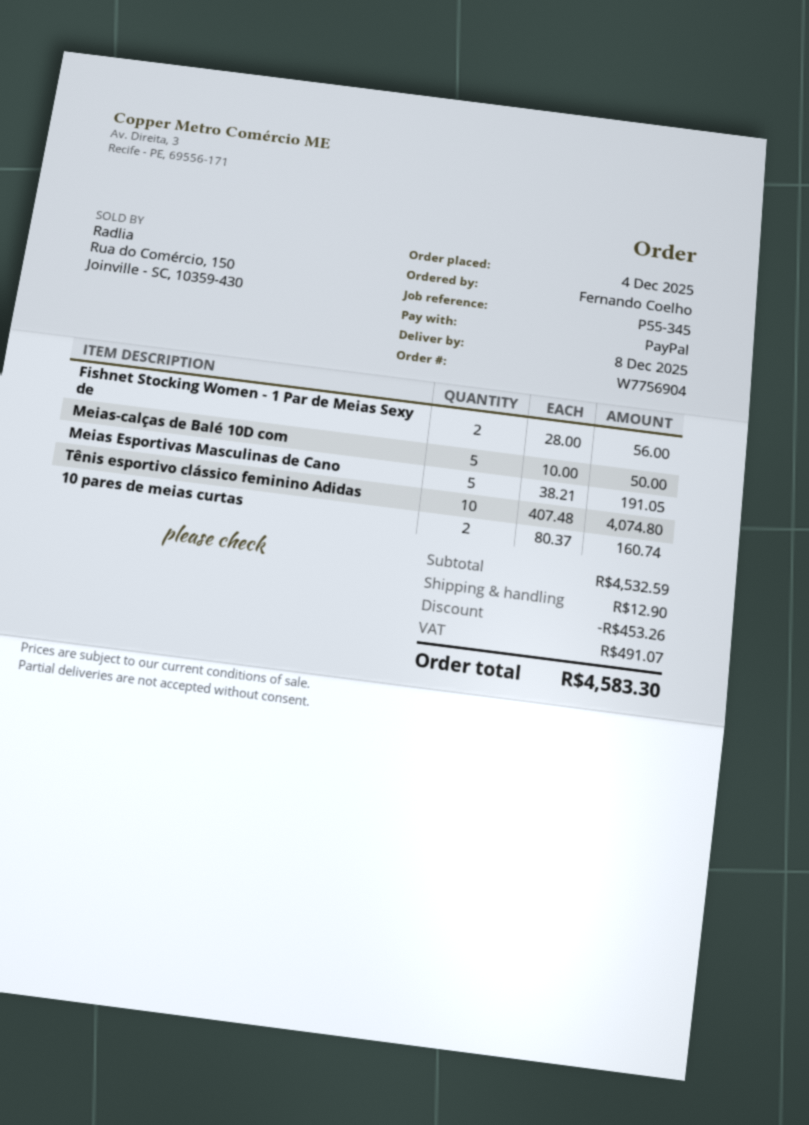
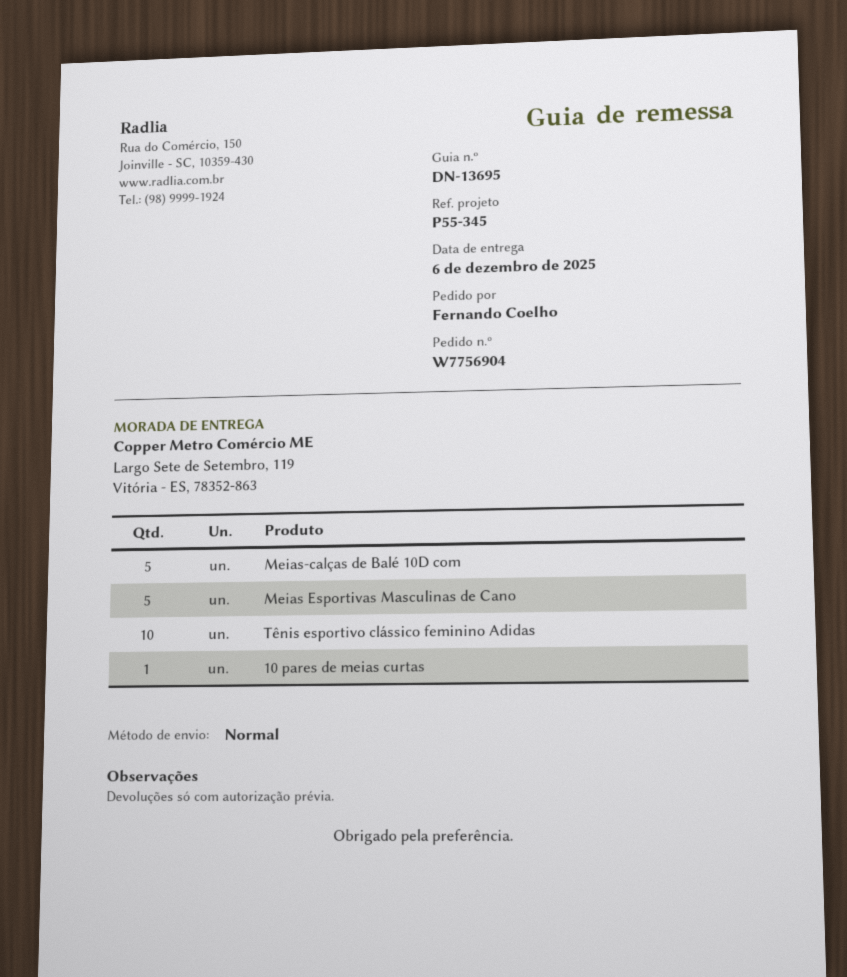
delivery date: 2025-12-08 -> 2025-12-06
Fishnet Stocking Women - 1 Par de Meias Sexy de: 2 -> none
10 pares de meias curtas: 2 -> 1

